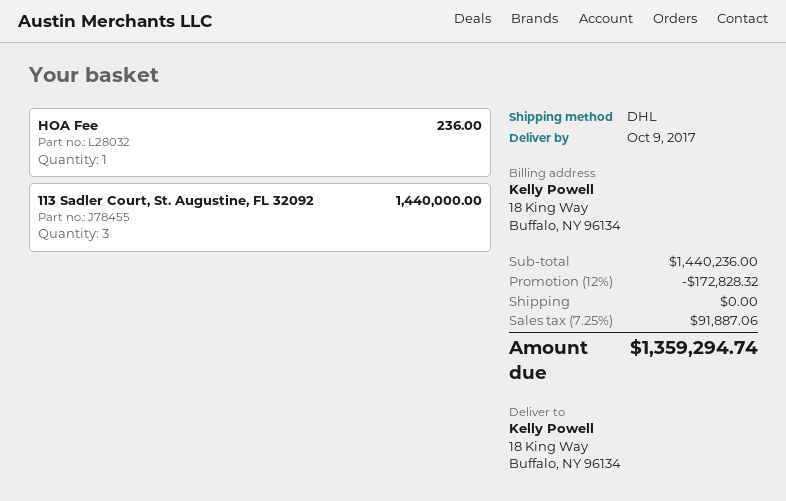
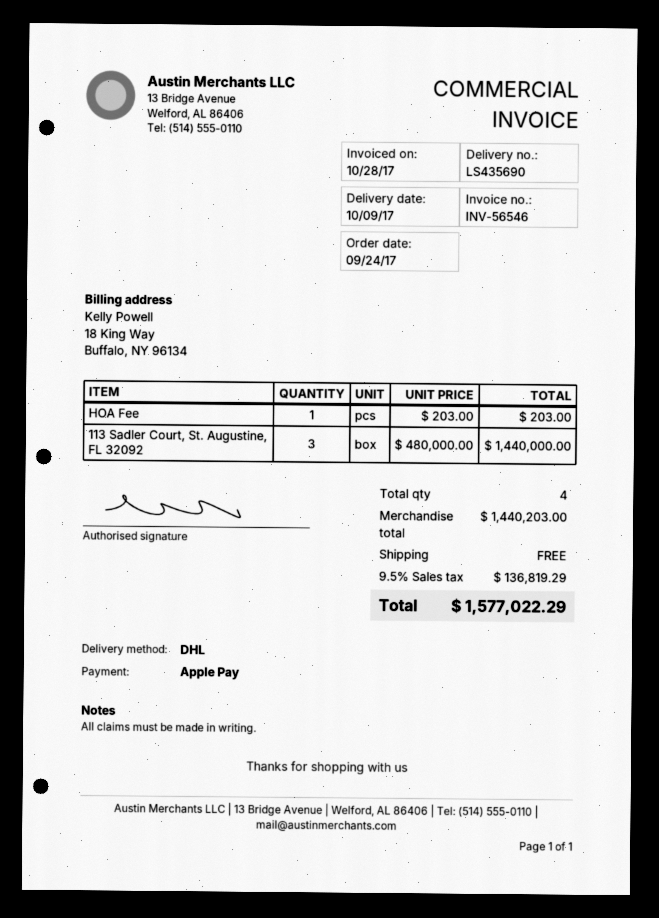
HOA Fee: 1 for 236.00 -> 1 for 203.00
subtotal: 1440236.00 -> 1440203.00
discount: 12% = 172828.32 -> none
tax: 7.25% = 91887.06 -> 9.5% = 136819.29
total: 1359294.74 -> 1577022.29

